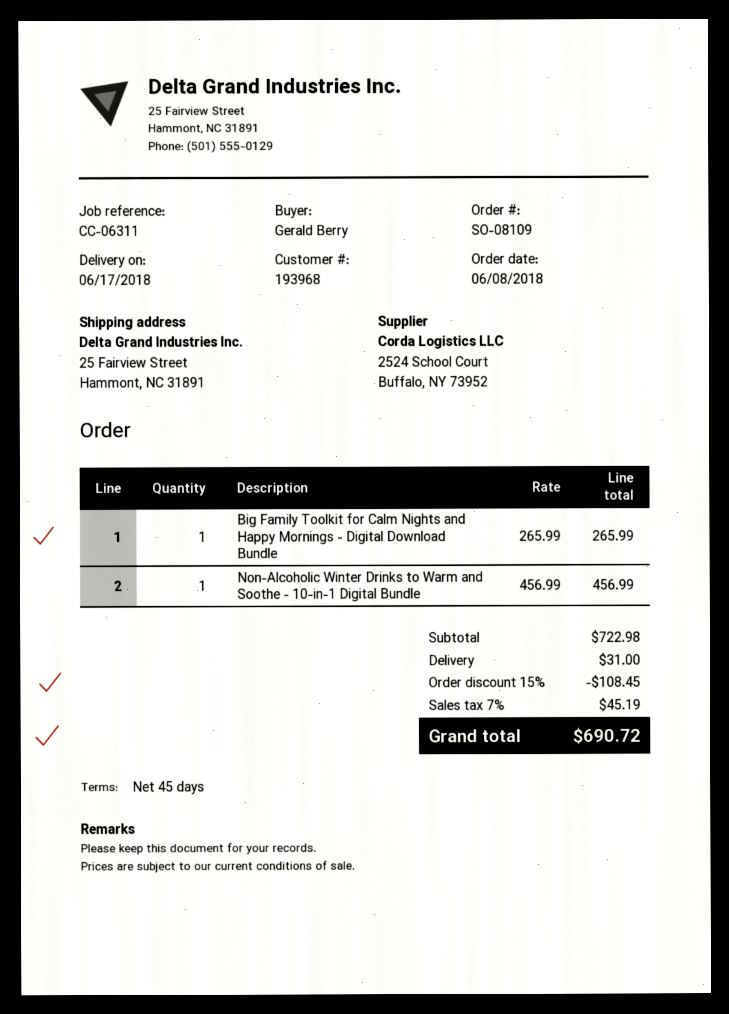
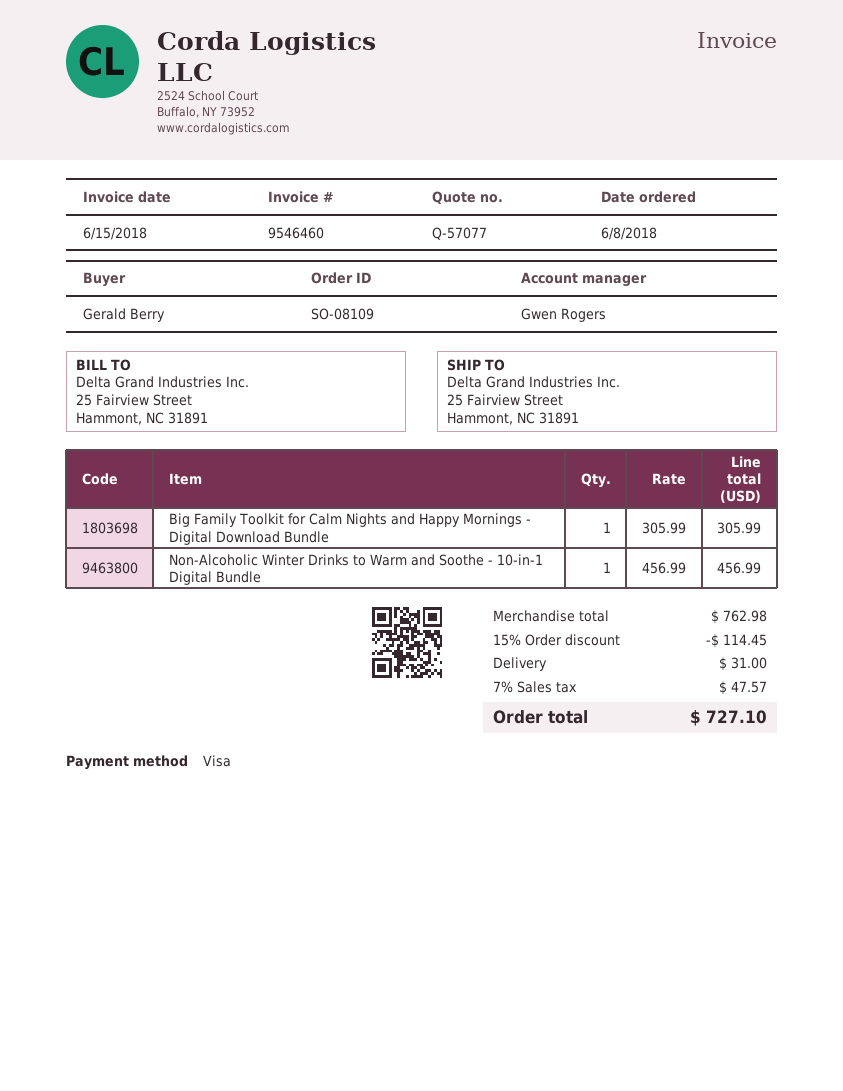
Big Family Toolkit for Calm Nights and Happy Mornings - Digital Download Bundle: 1 x 265.99 = 265.99 -> 1 x 305.99 = 305.99
subtotal: 722.98 -> 762.98
discount: 15% = 108.45 -> 15% = 114.45
tax: 7% = 45.19 -> 7% = 47.57
total: 690.72 -> 727.10

